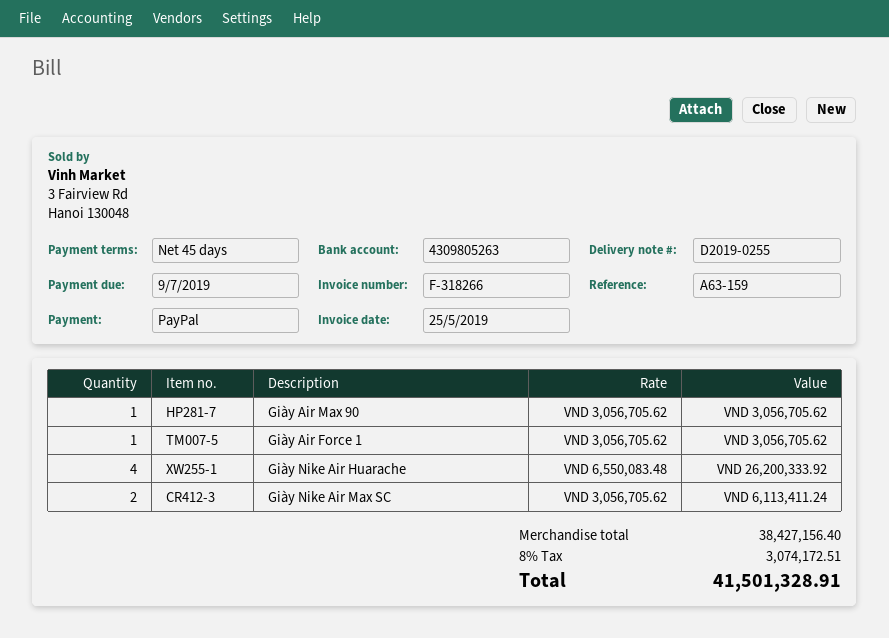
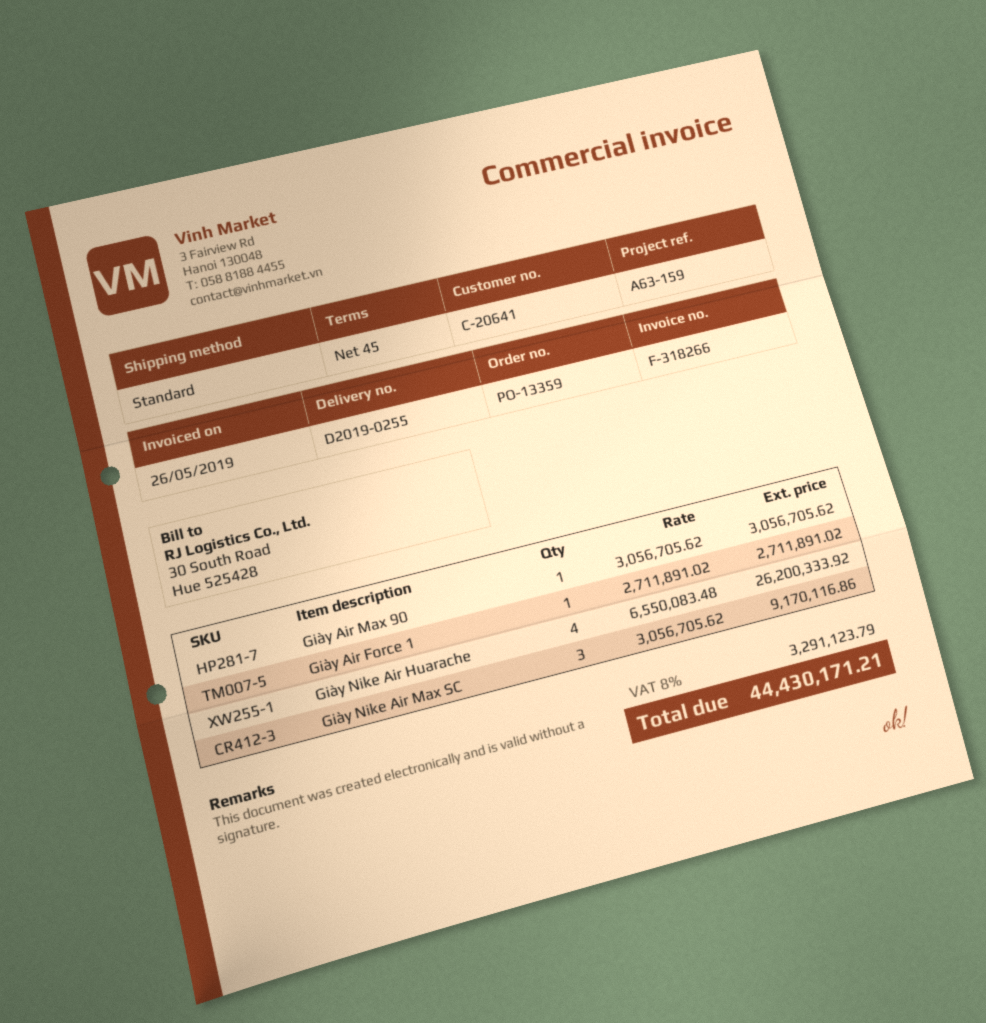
invoice date: 2019-05-25 -> 2019-05-26
Giày Air Force 1: 1 x 3056705.62 = 3056705.62 -> 1 x 2711891.02 = 2711891.02
Giày Nike Air Max SC: 2 x 3056705.62 = 6113411.24 -> 3 x 3056705.62 = 9170116.86
tax: 8% = 3074172.51 -> 8% = 3291123.79
total: 41501328.91 -> 44430171.21

